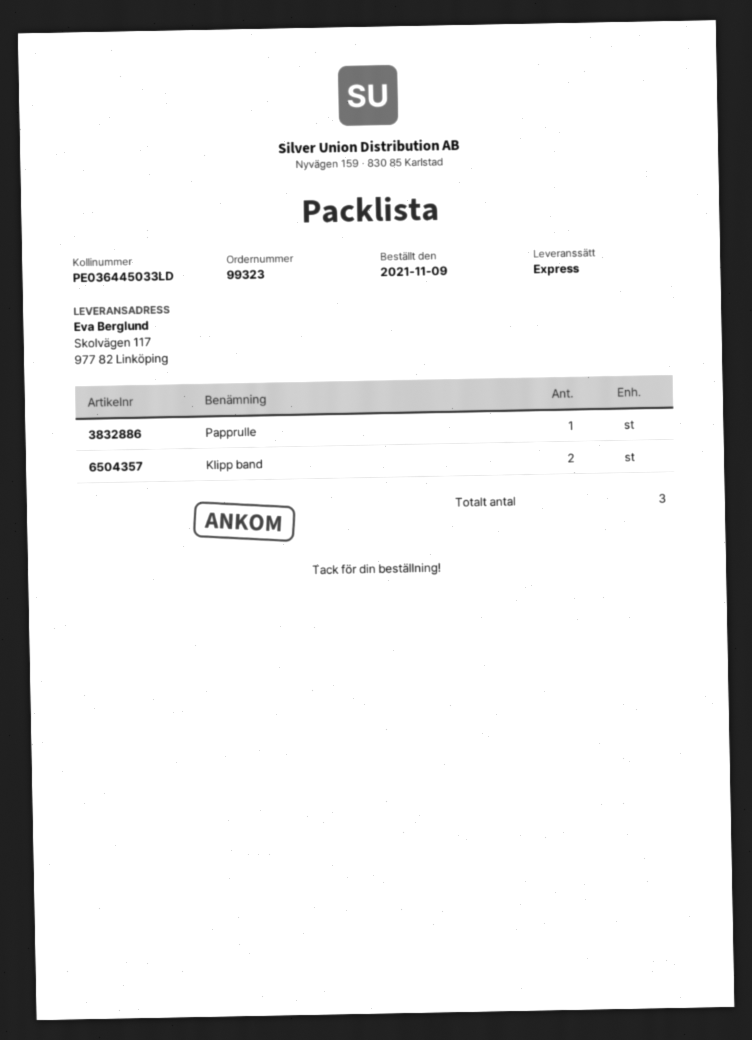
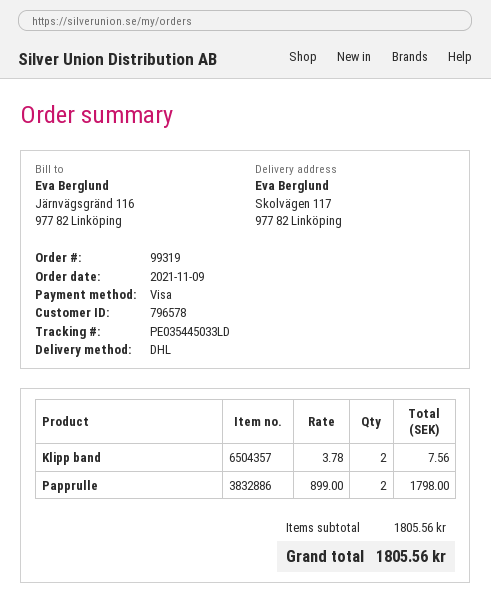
order number: 99323 -> 99319
shipping method: express -> DHL
tracking number: PE036445033LD -> PE035445033LD
Papprulle: 1 -> 2

